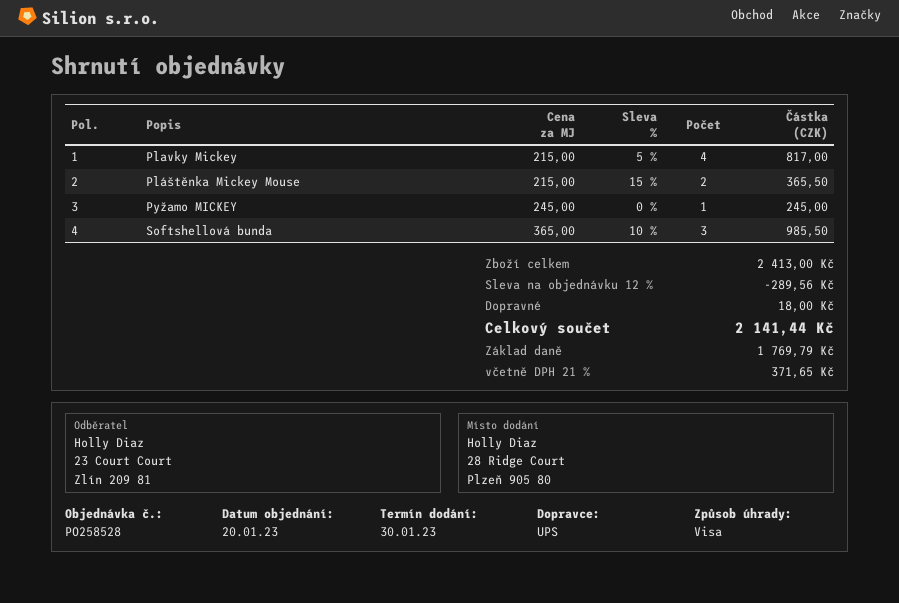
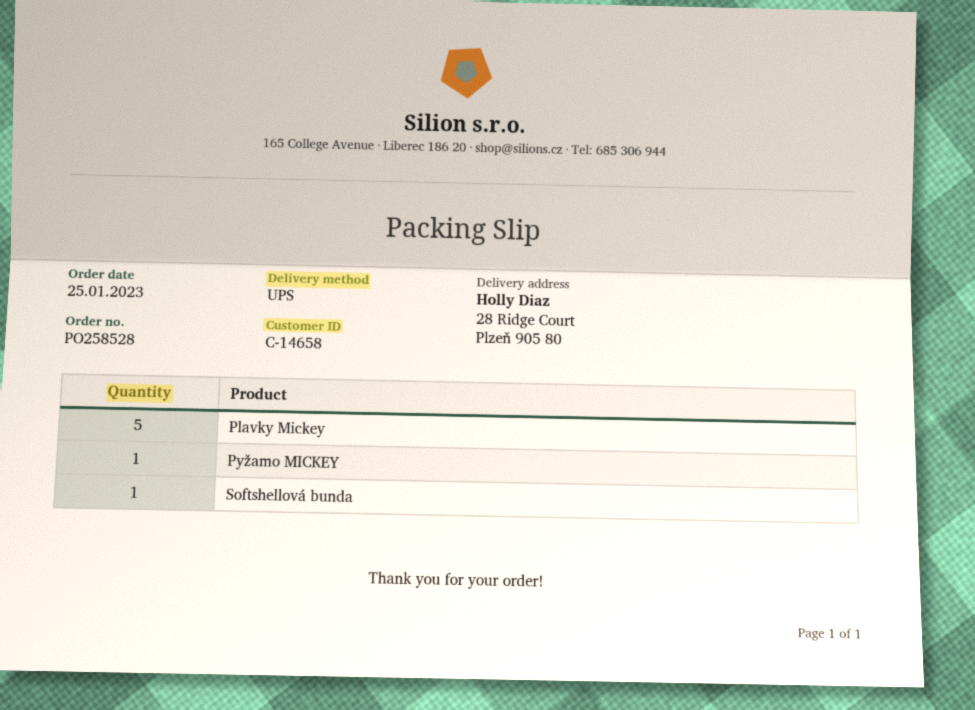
order date: 2023-01-20 -> 2023-01-25
Plavky Mickey: 4 -> 5
Pláštěnka Mickey Mouse: 2 -> none
Softshellová bunda: 3 -> 1

